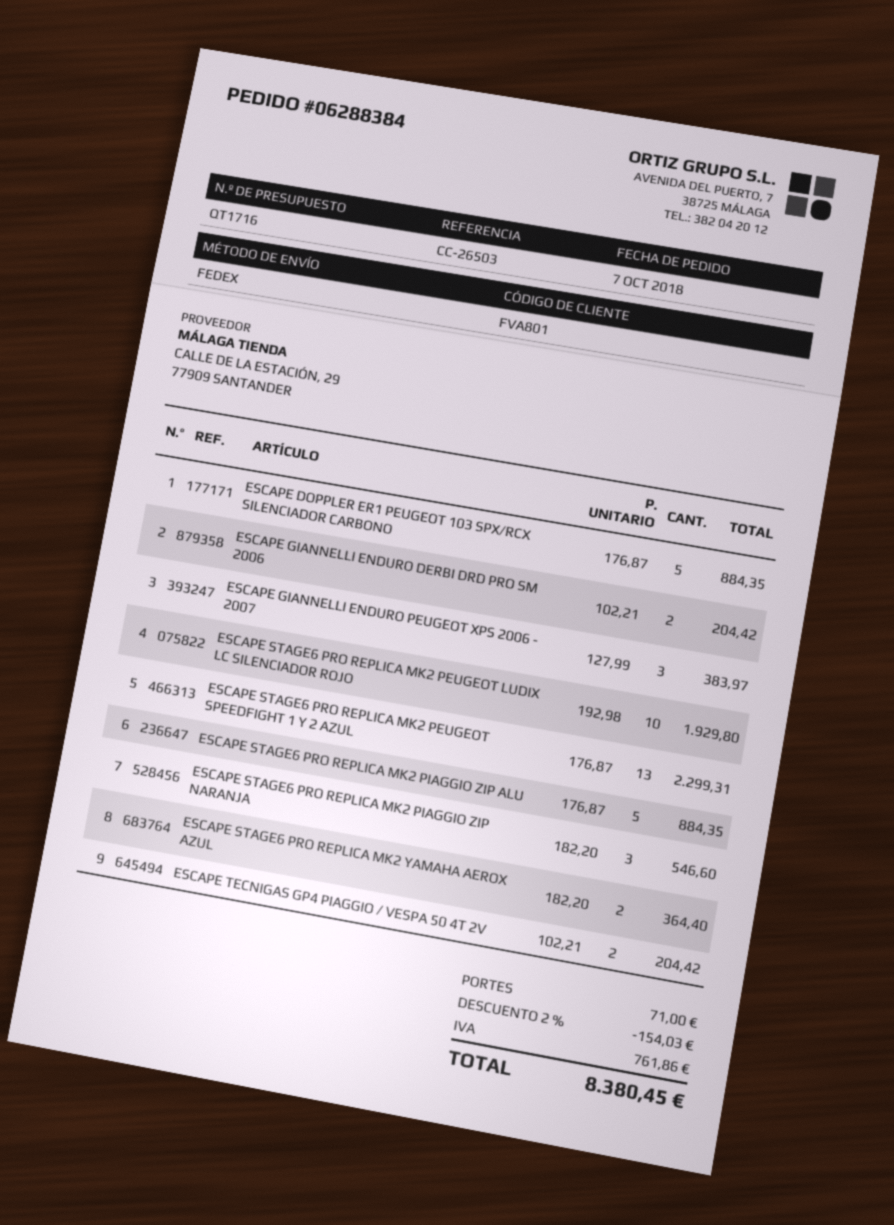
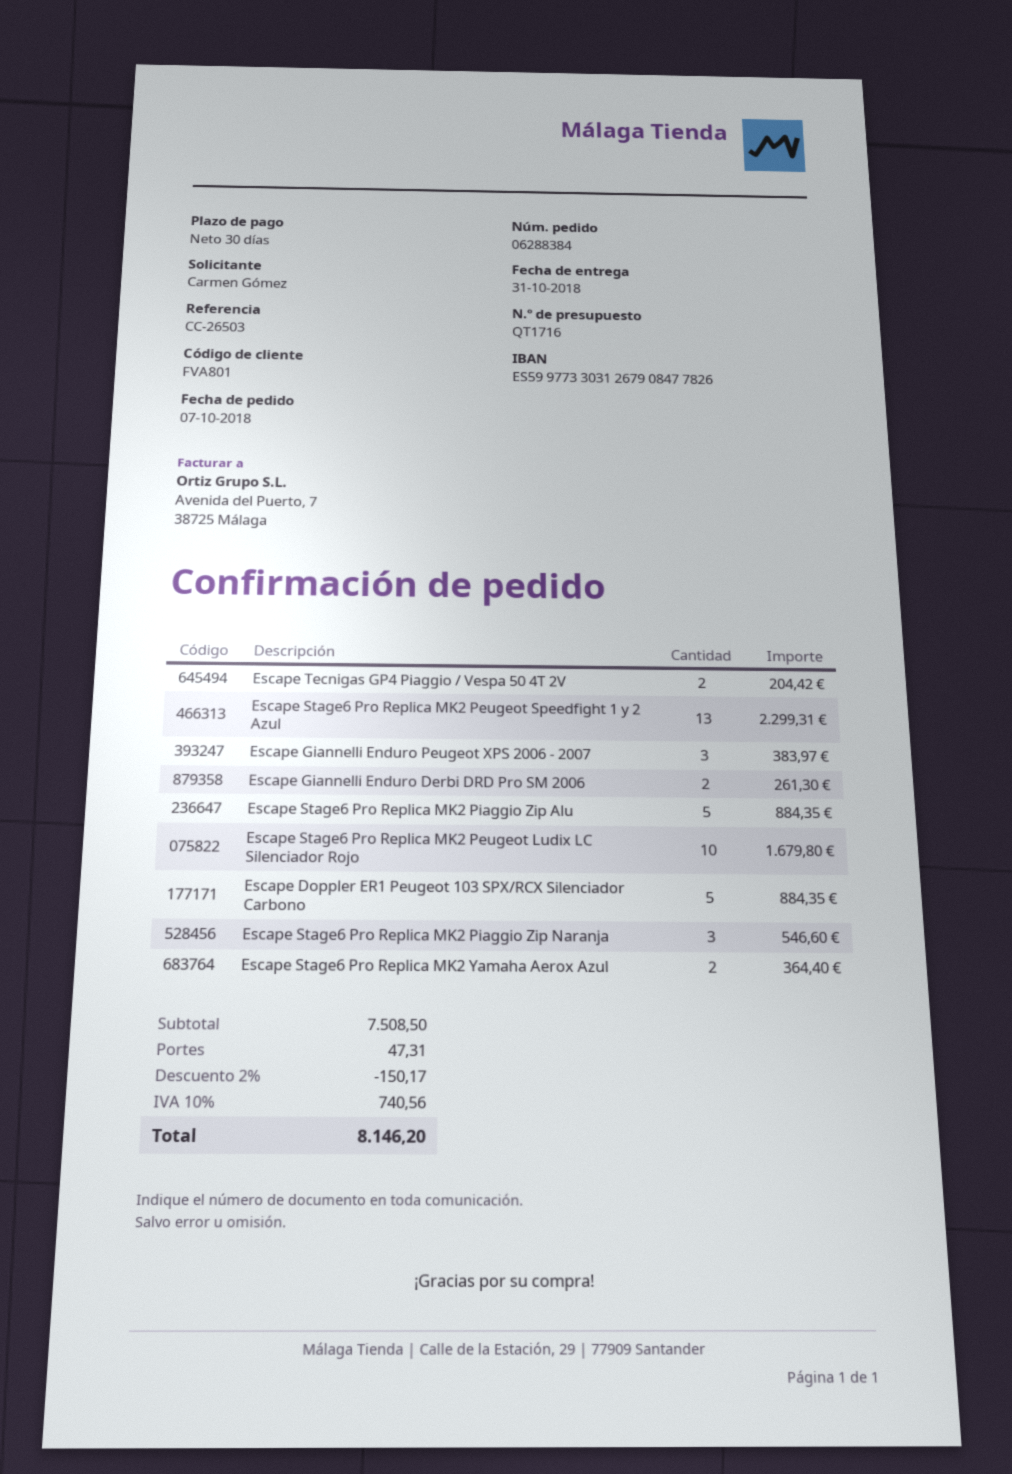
ESCAPE GIANNELLI ENDURO DERBI DRD PRO SM 2006: 2 for 204.42 -> 2 for 261.30
ESCAPE STAGE6 PRO REPLICA MK2 PEUGEOT LUDIX LC SILENCIADOR ROJO: 10 for 1929.80 -> 10 for 1679.80
discount: 2% = 154.03 -> 2% = 150.17
shipping: 71.00 -> 47.31
tax: 761.86 -> 740.56
total: 8380.45 -> 8146.20

